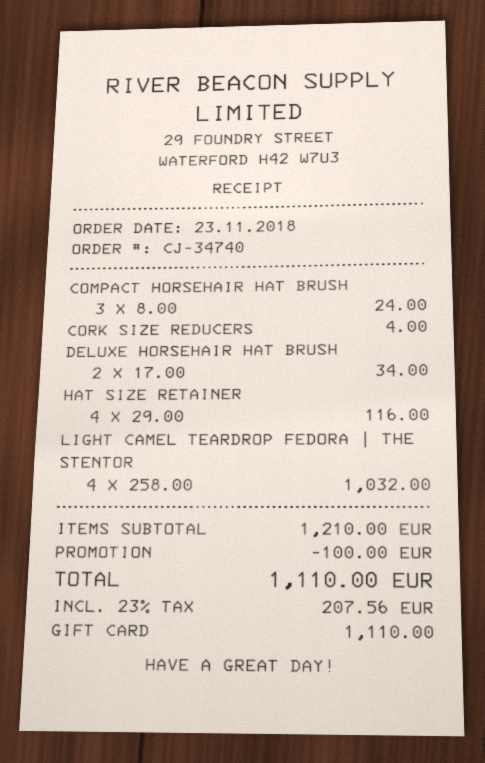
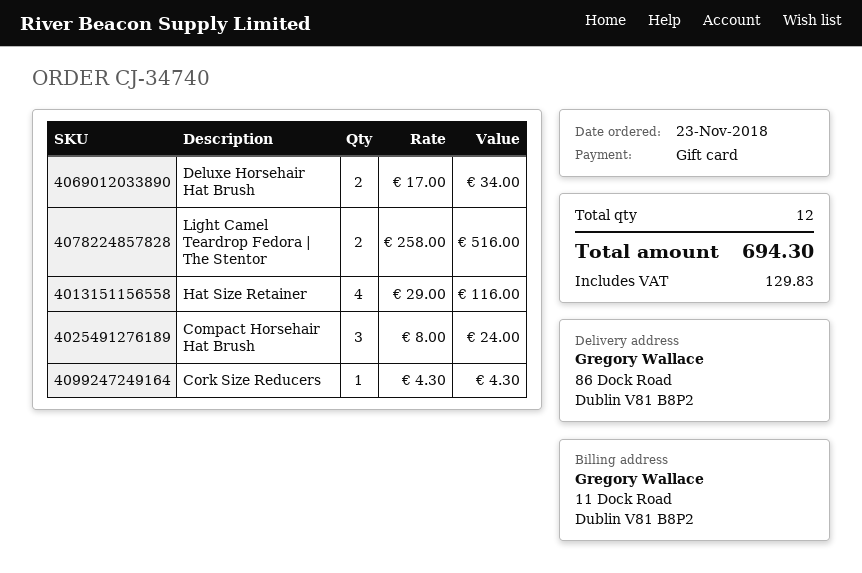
CORK SIZE REDUCERS: 1 x 4.00 = 4.00 -> 1 x 4.30 = 4.30
LIGHT CAMEL TEARDROP FEDORA | THE STENTOR: 4 x 258.00 = 1032.00 -> 2 x 258.00 = 516.00
discount: 100.00 -> none
tax: 207.56 -> 129.83
total: 1110.00 -> 694.30

